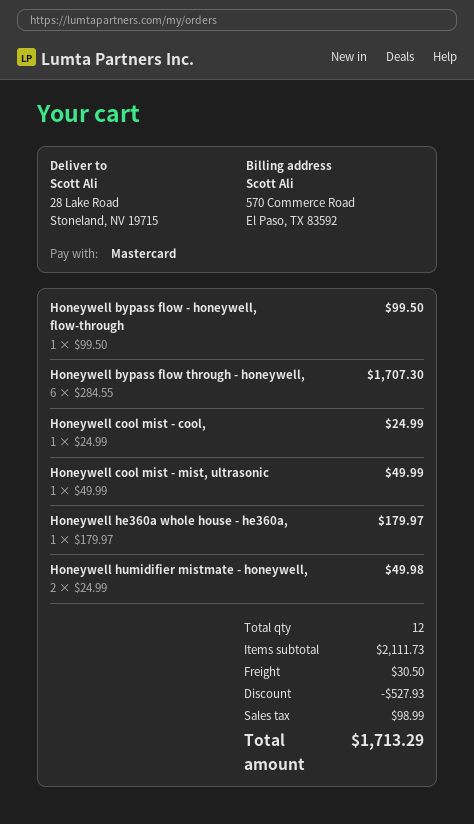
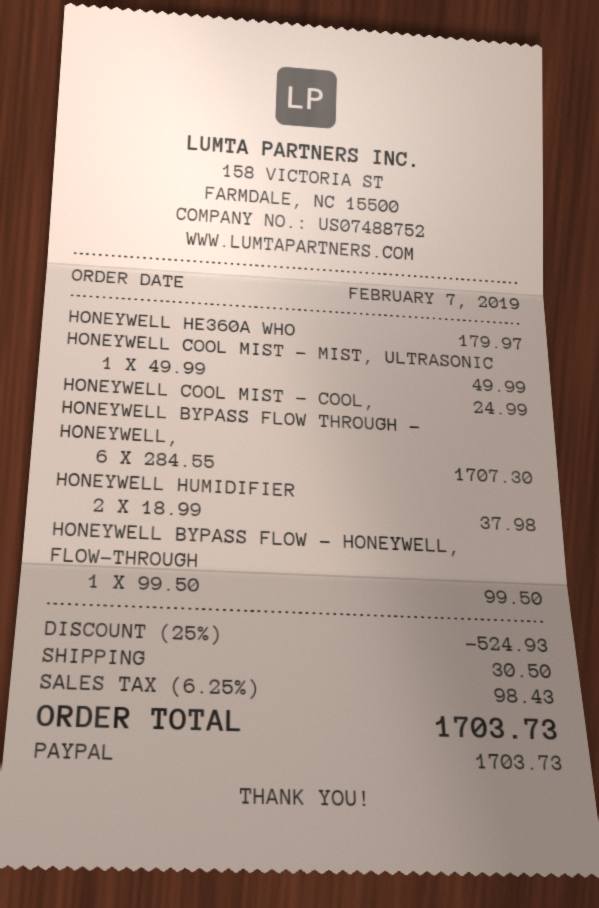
payment method: Mastercard -> PayPal
Honeywell humidifier mistmate - honeywell,: 2 x 24.99 = 49.98 -> 2 x 18.99 = 37.98
discount: 527.93 -> 524.93
tax: 98.99 -> 98.43
total: 1713.29 -> 1703.73

